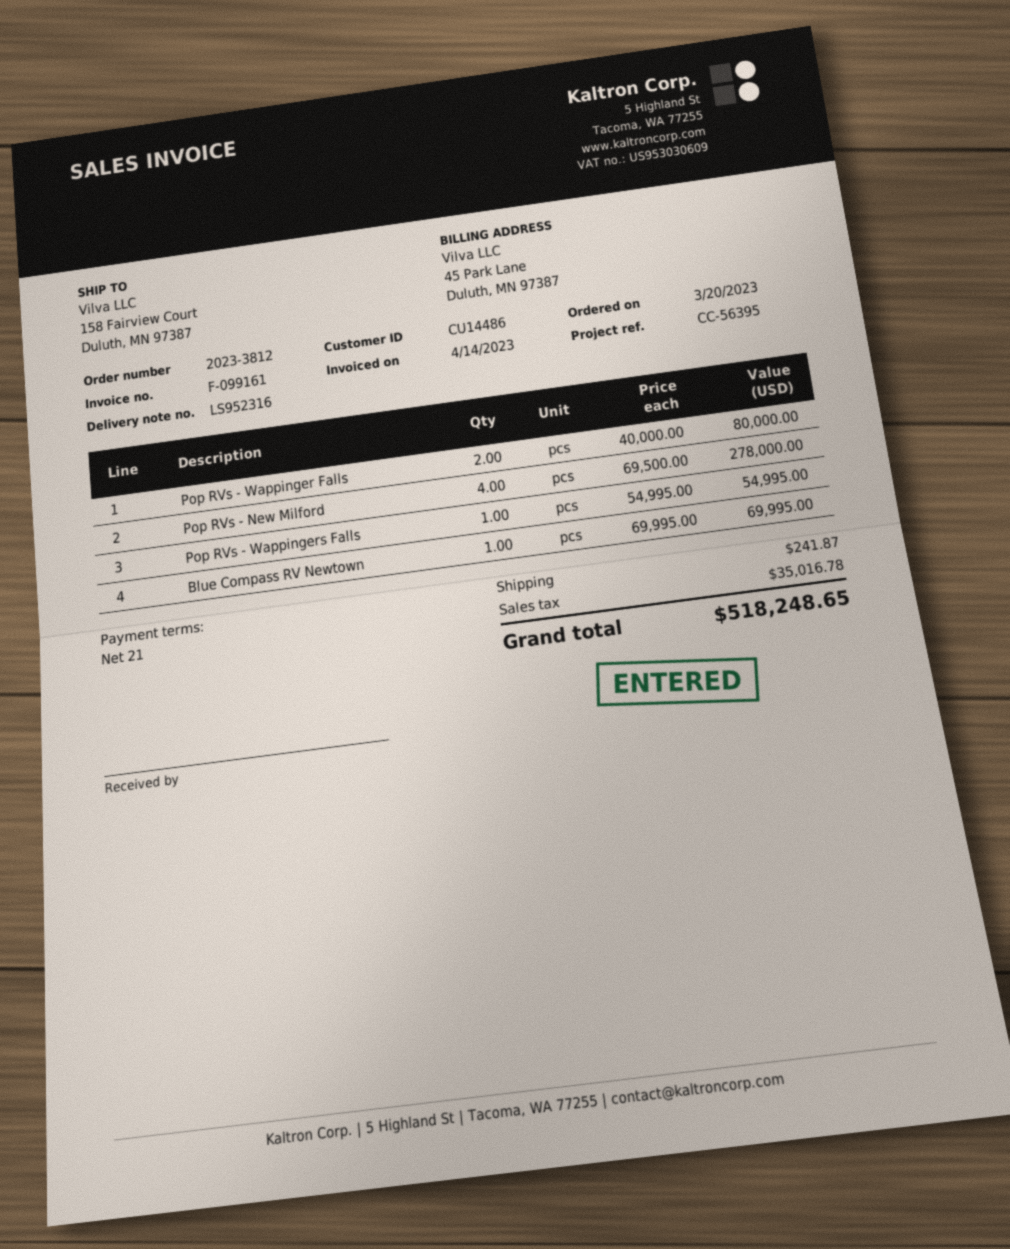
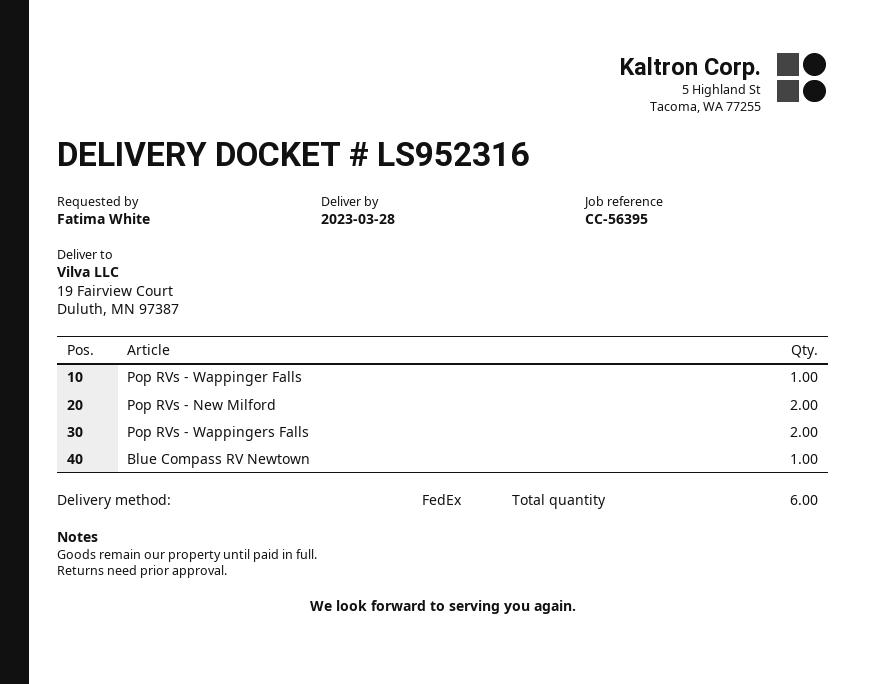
ship to: 158 Fairview Court, Duluth, MN 97387 -> 19 Fairview Court, Duluth, MN 97387
Pop RVs - Wappinger Falls: 2 -> 1
Pop RVs - New Milford: 4 -> 2
Pop RVs - Wappingers Falls: 1 -> 2

